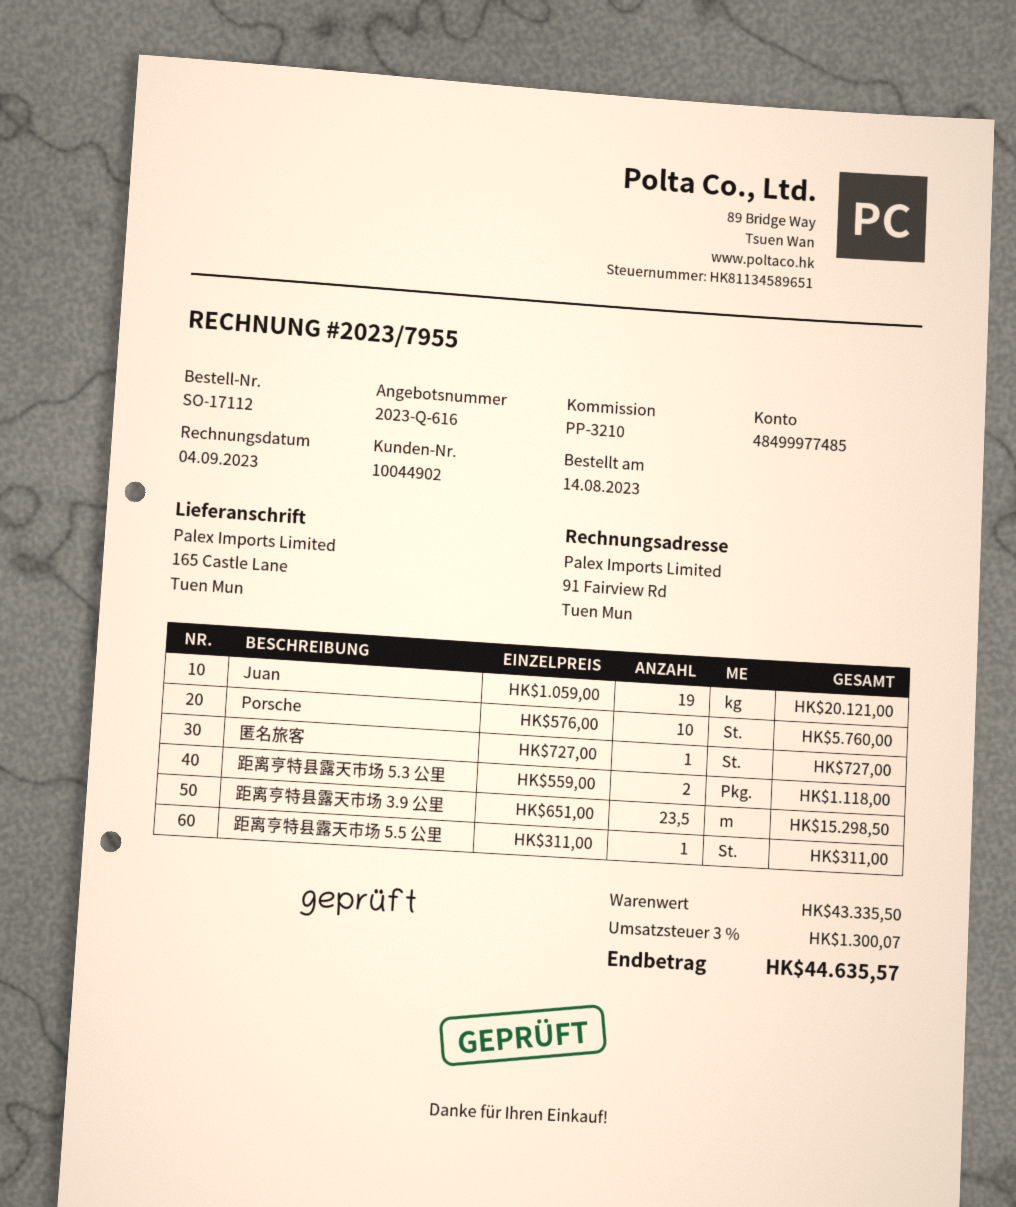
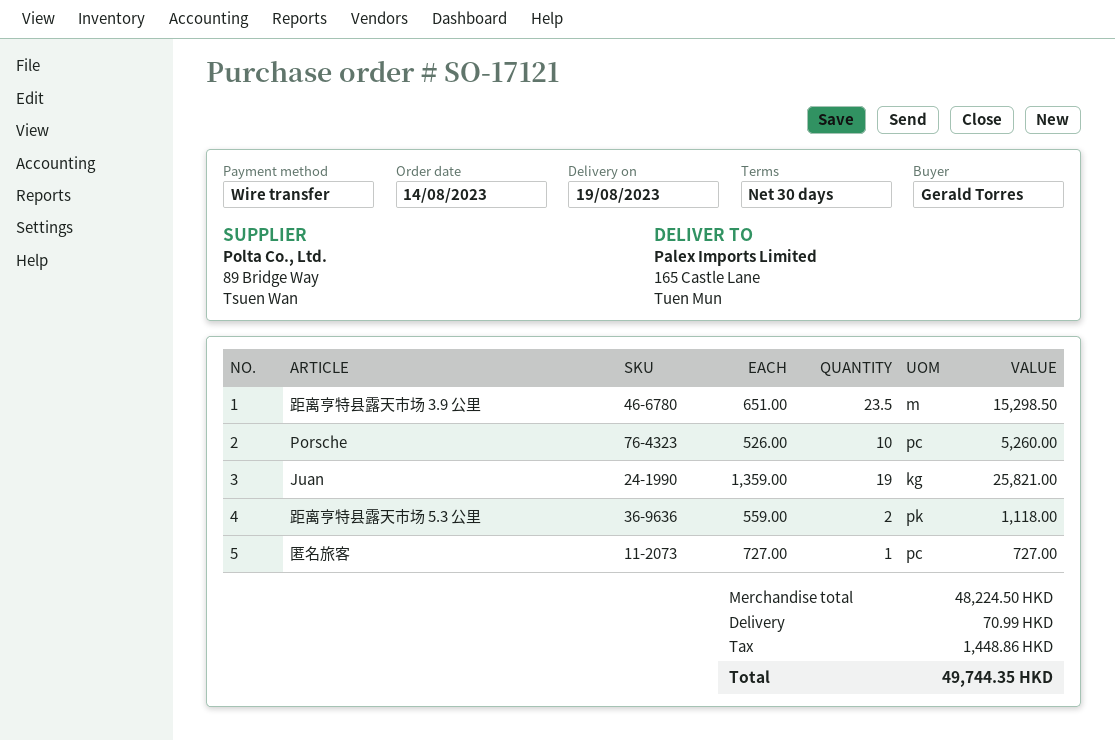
order number: SO-17112 -> SO-17121
Juan: 19 x 1059.00 = 20121.00 -> 19 x 1359.00 = 25821.00
Porsche: 10 x 576.00 = 5760.00 -> 10 x 526.00 = 5260.00
距离亨特县露天市场 5.5 公里: 1 x 311.00 = 311.00 -> none
subtotal: 43335.50 -> 48224.50
shipping: none -> 70.99
tax: 1300.07 -> 1448.86
total: 44635.57 -> 49744.35

